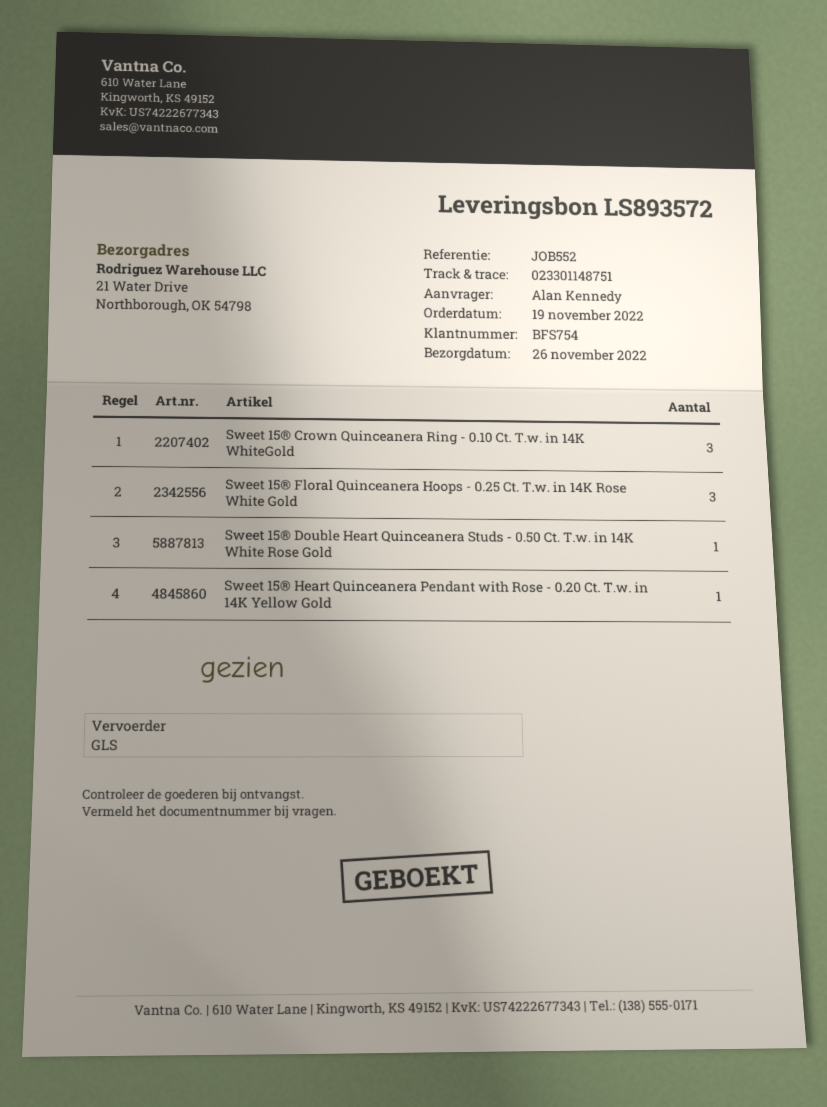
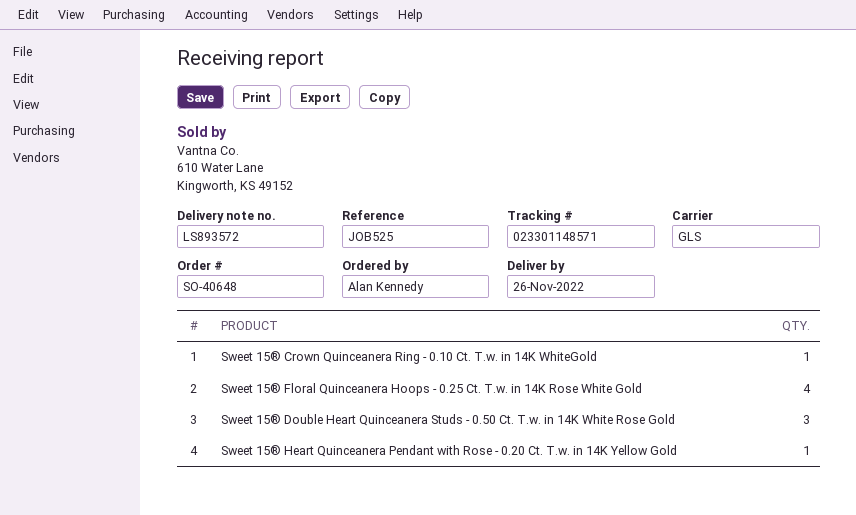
reference: JOB552 -> JOB525
tracking number: 023301148751 -> 023301148571
Sweet 15® Crown Quinceanera Ring - 0.10 Ct. T.w. in 14K WhiteGold: 3 -> 1
Sweet 15® Floral Quinceanera Hoops - 0.25 Ct. T.w. in 14K Rose White Gold: 3 -> 4
Sweet 15® Double Heart Quinceanera Studs - 0.50 Ct. T.w. in 14K White Rose Gold: 1 -> 3

